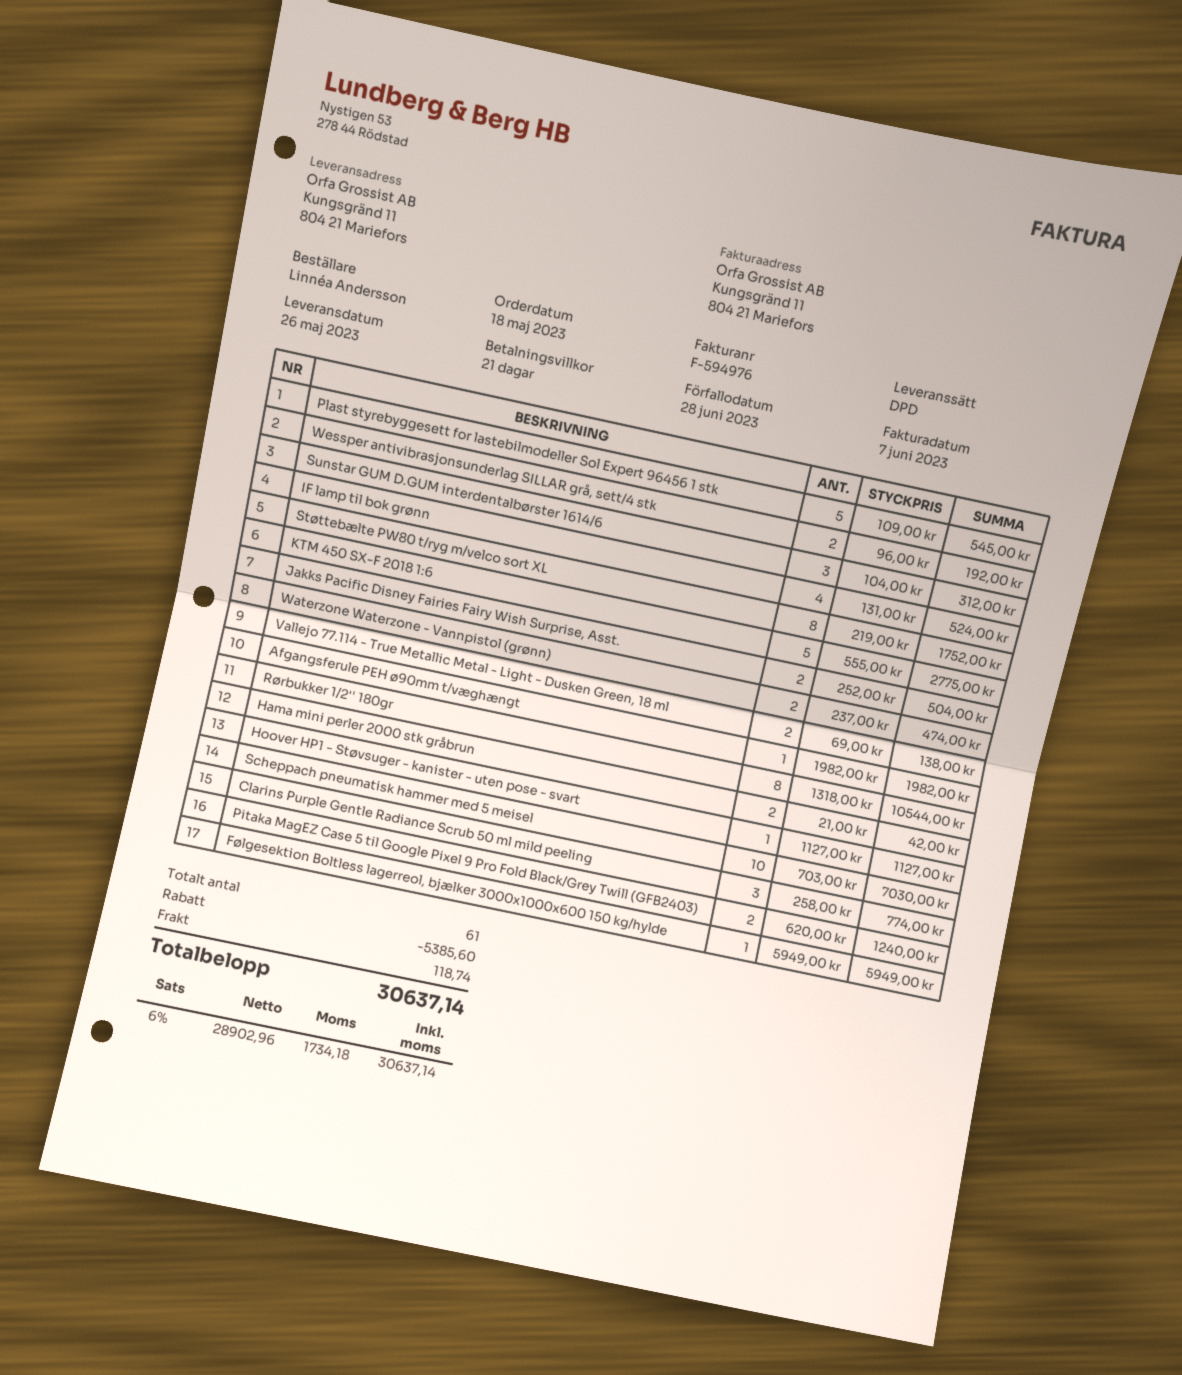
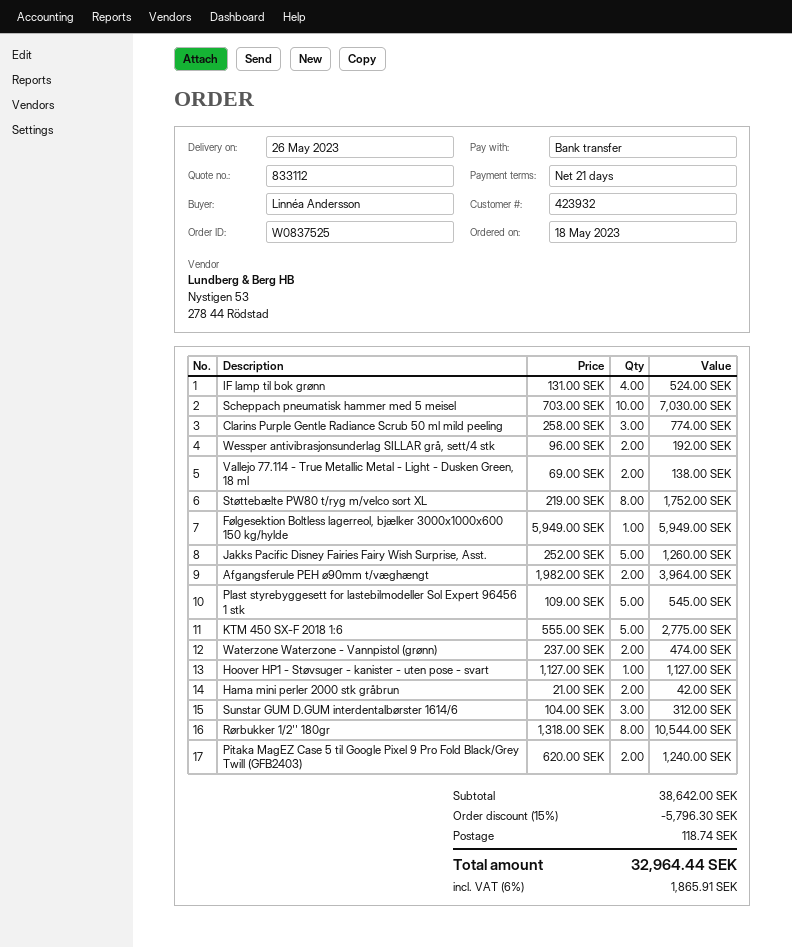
Jakks Pacific Disney Fairies Fairy Wish Surprise, Asst.: 2 x 252.00 = 504.00 -> 5 x 252.00 = 1260.00
Afgangsferule PEH ø90mm t/væghængt: 1 x 1982.00 = 1982.00 -> 2 x 1982.00 = 3964.00
discount: 5385.60 -> 5796.30
tax: 6% = 1734.18 -> 6% = 1865.91
total: 30637.14 -> 32964.44

